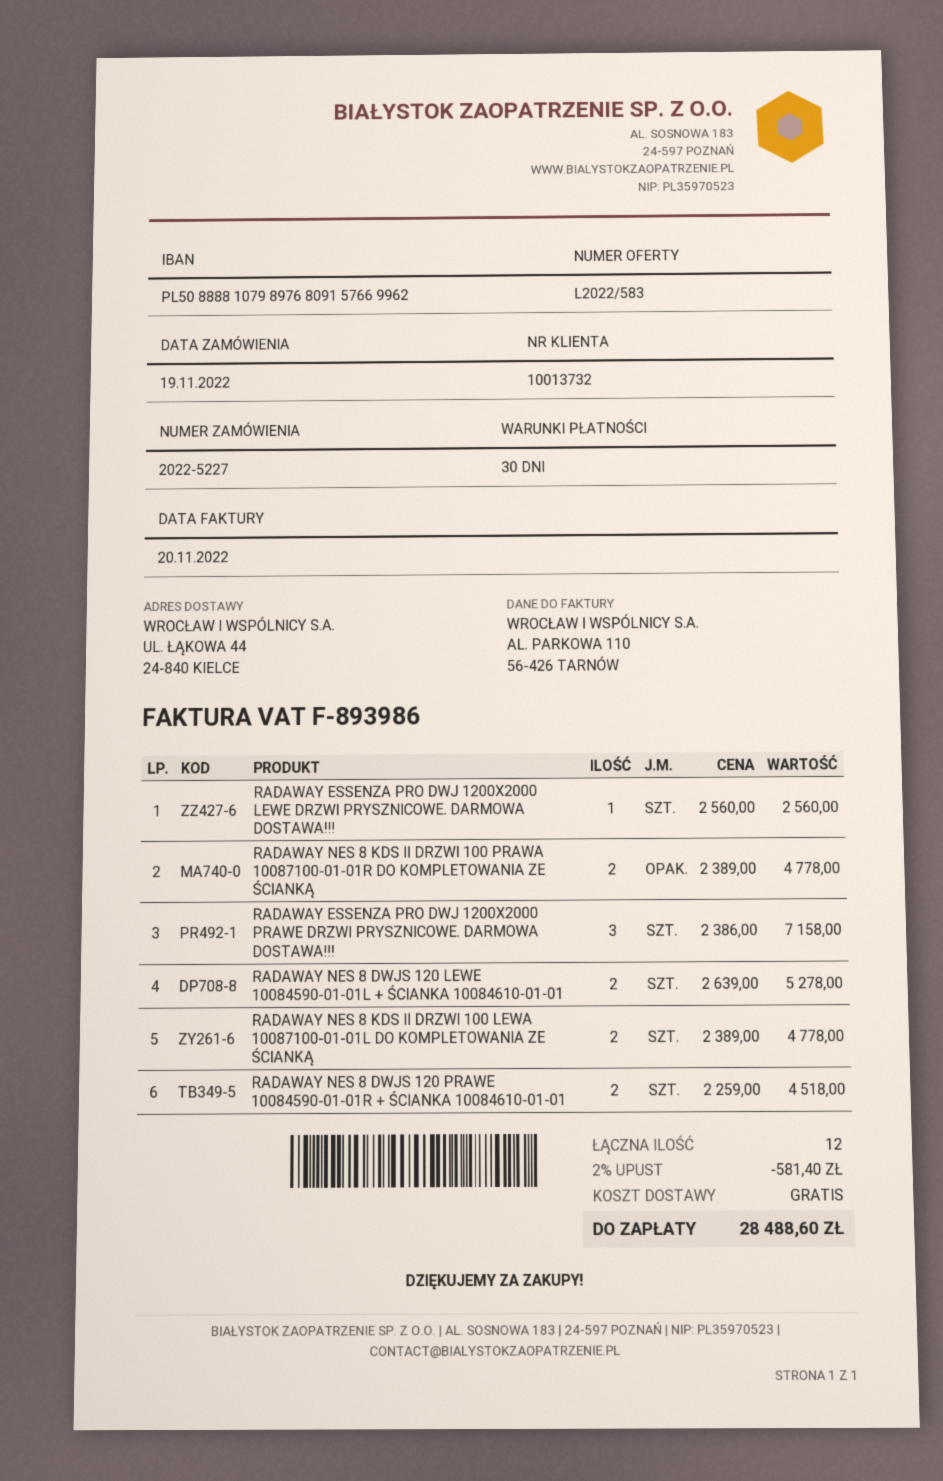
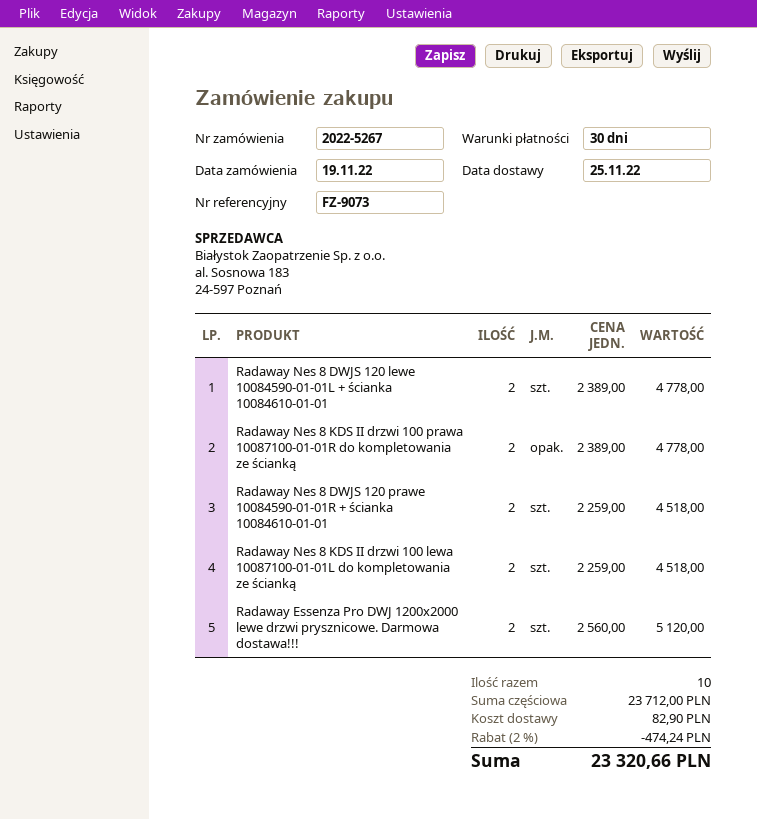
order number: 2022-5227 -> 2022-5267
RADAWAY ESSENZA PRO DWJ 1200X2000 LEWE DRZWI PRYSZNICOWE. DARMOWA DOSTAWA!!!: 1 x 2560.00 = 2560.00 -> 2 x 2560.00 = 5120.00
RADAWAY ESSENZA PRO DWJ 1200X2000 PRAWE DRZWI PRYSZNICOWE. DARMOWA DOSTAWA!!!: 3 x 2386.00 = 7158.00 -> none
RADAWAY NES 8 DWJS 120 LEWE 10084590-01-01L + ŚCIANKA 10084610-01-01: 2 x 2639.00 = 5278.00 -> 2 x 2389.00 = 4778.00
RADAWAY NES 8 KDS II DRZWI 100 LEWA 10087100-01-01L DO KOMPLETOWANIA ZE ŚCIANKĄ: 2 x 2389.00 = 4778.00 -> 2 x 2259.00 = 4518.00
total quantity: 12 -> 10
discount: 2% = 581.40 -> 2% = 474.24
shipping: 0.00 -> 82.90
total: 28488.60 -> 23320.66

